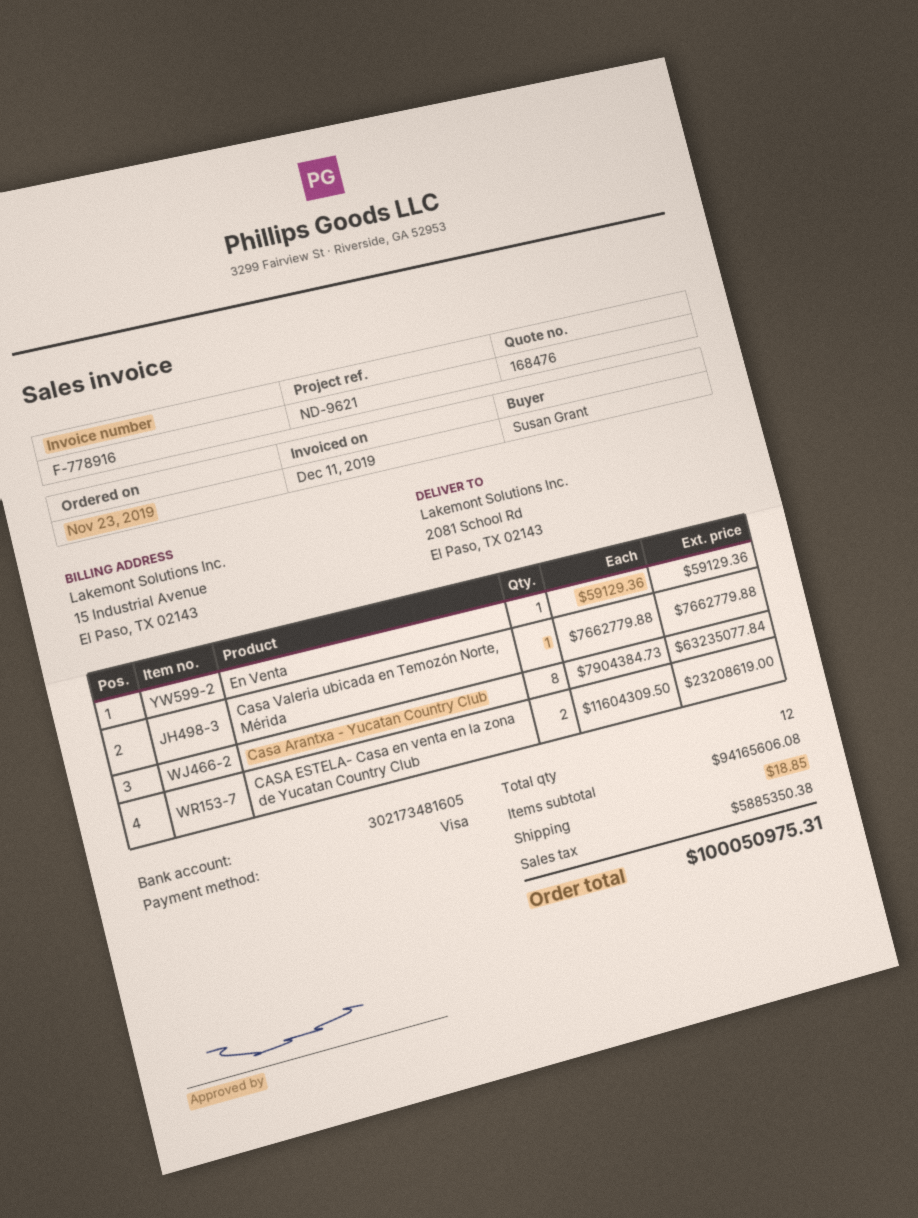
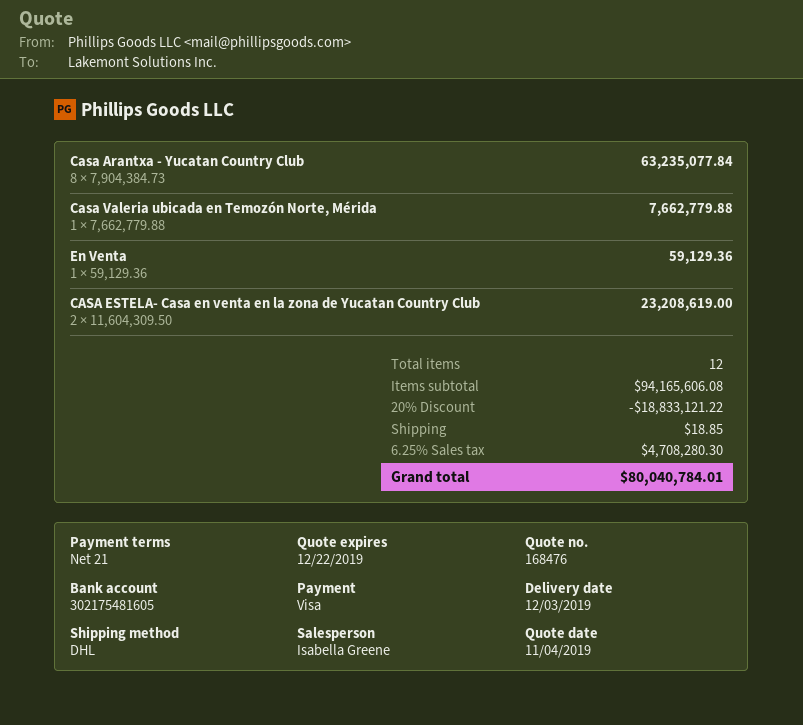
bank account: 302173481605 -> 302175481605
discount: none -> 20% = 18833121.22
tax: 5885350.38 -> 4708280.30
total: 100050975.31 -> 80040784.01

